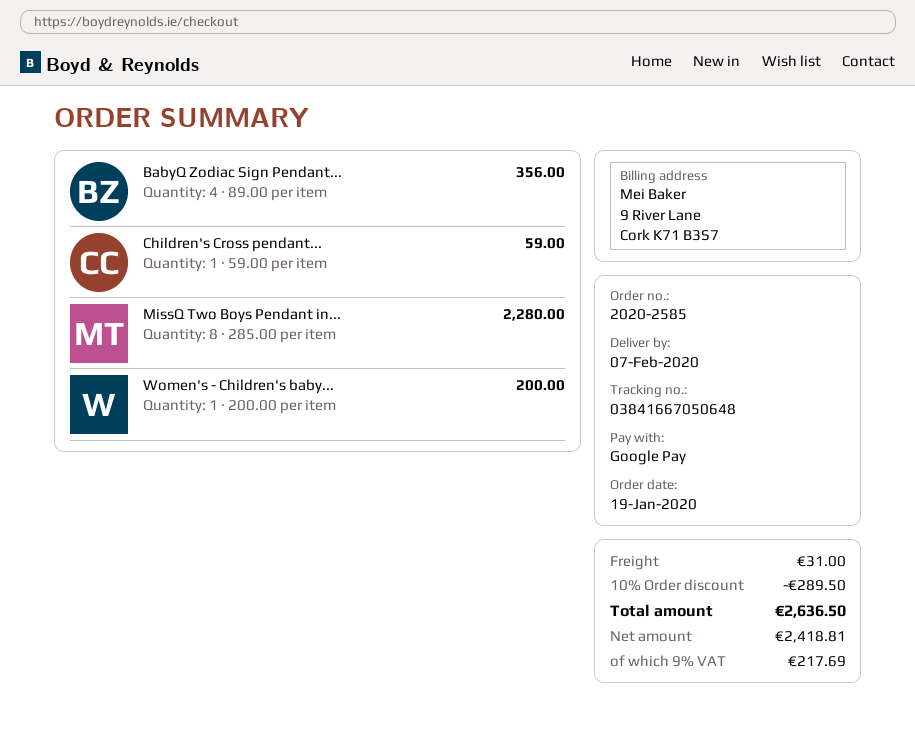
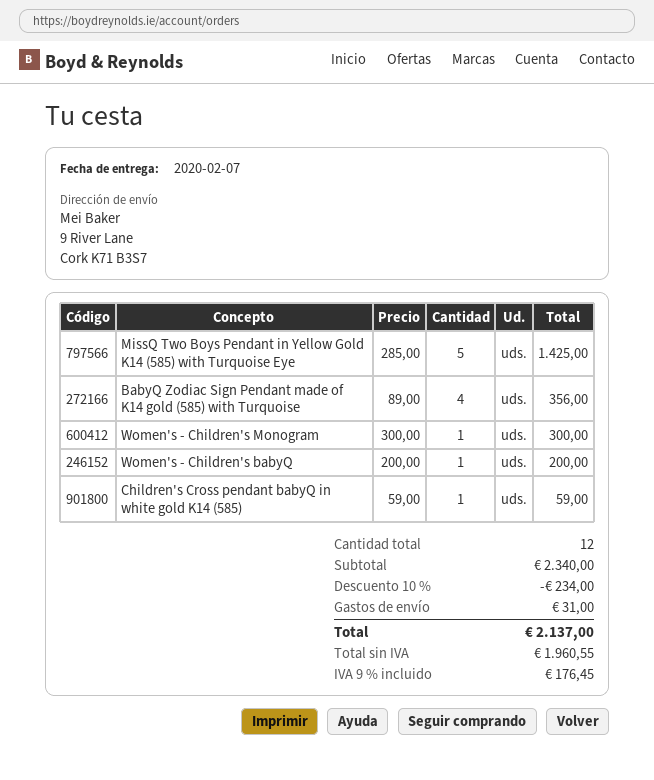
MissQ Two Boys Pendant in...: 8 x 285.00 = 2280.00 -> 5 x 285.00 = 1425.00
Women's - Children's Monogram: none -> 1 x 300.00 = 300.00
discount: 10% = 289.50 -> 10% = 234.00
net: 2418.81 -> 1960.55
tax: 9% = 217.69 -> 9% = 176.45
total: 2636.50 -> 2137.00

